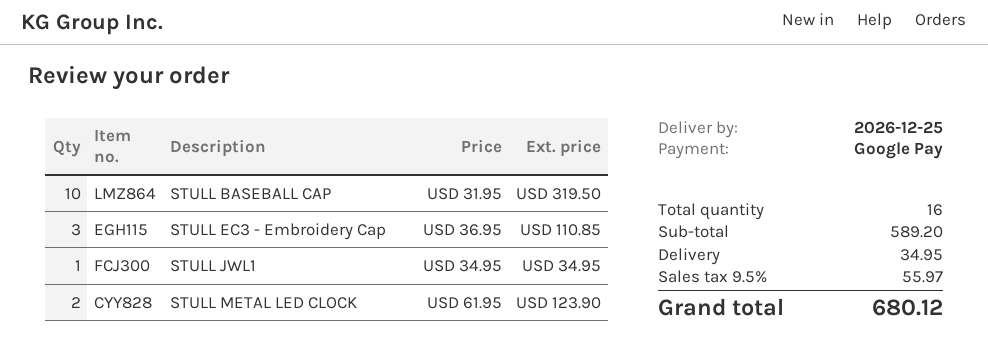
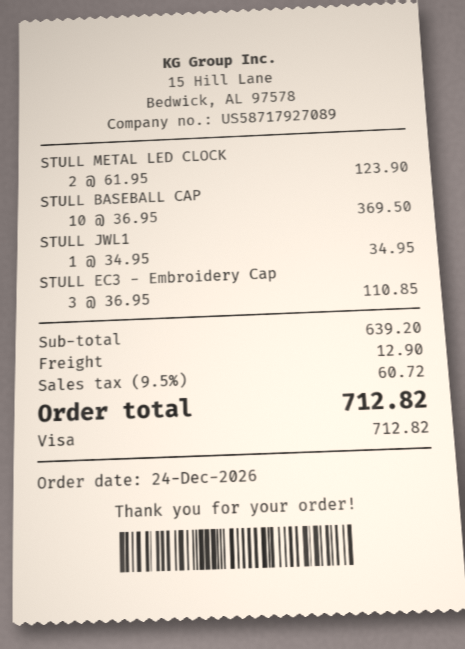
payment method: Google Pay -> Visa
STULL BASEBALL CAP: 10 x 31.95 = 319.50 -> 10 x 36.95 = 369.50
subtotal: 589.20 -> 639.20
shipping: 34.95 -> 12.90
tax: 9.5% = 55.97 -> 9.5% = 60.72
total: 680.12 -> 712.82

